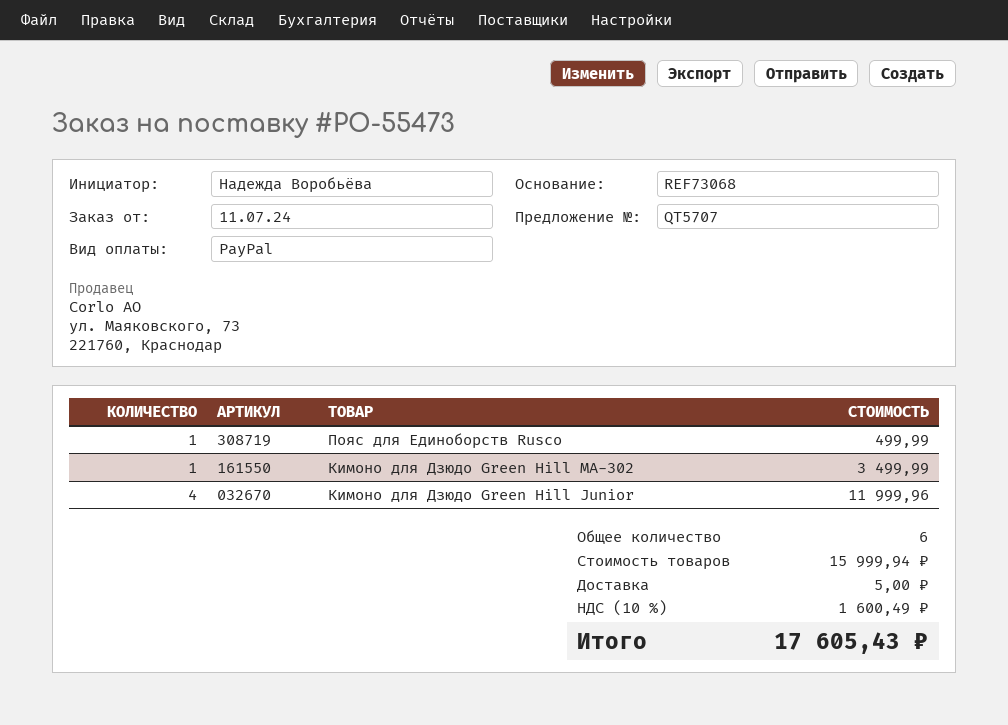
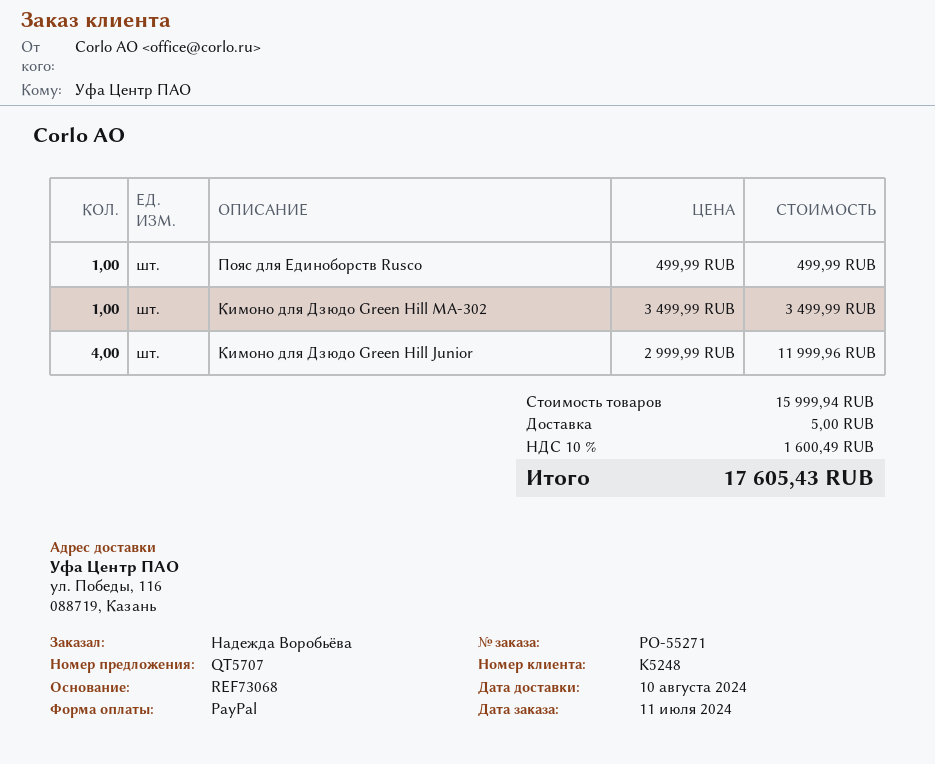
order number: PO-55473 -> PO-55271

